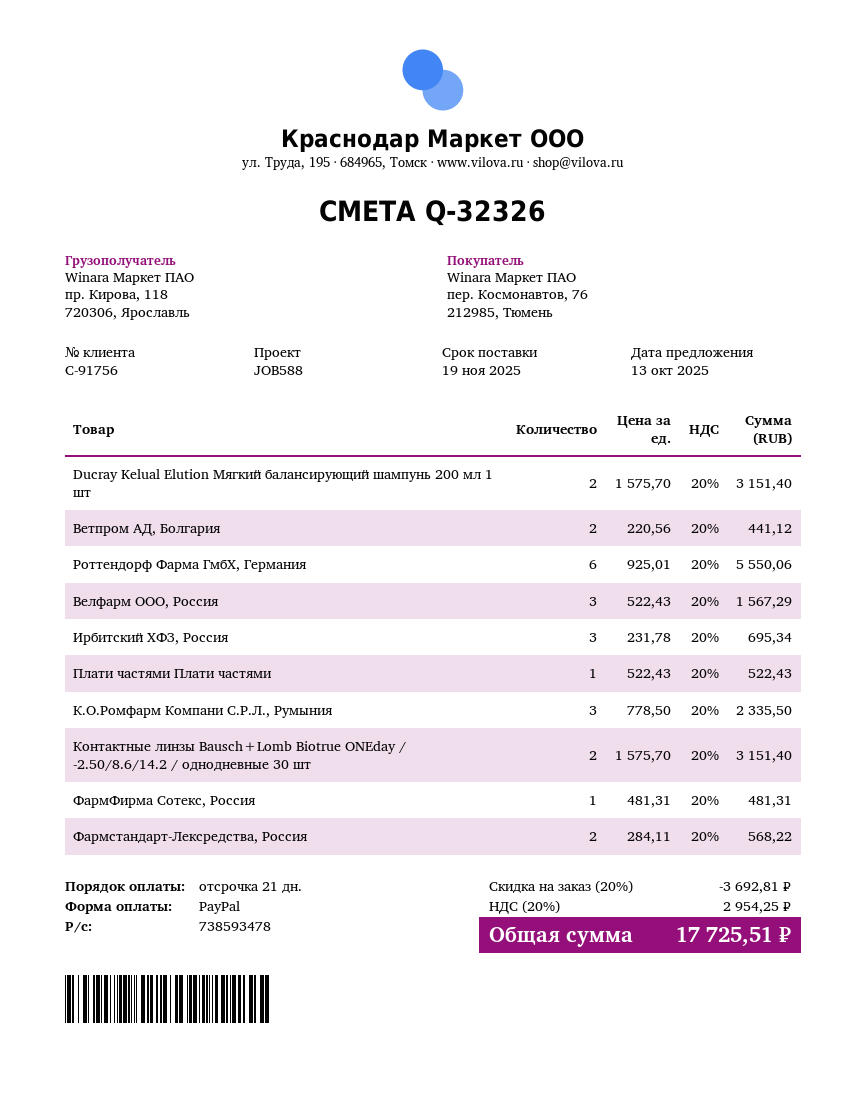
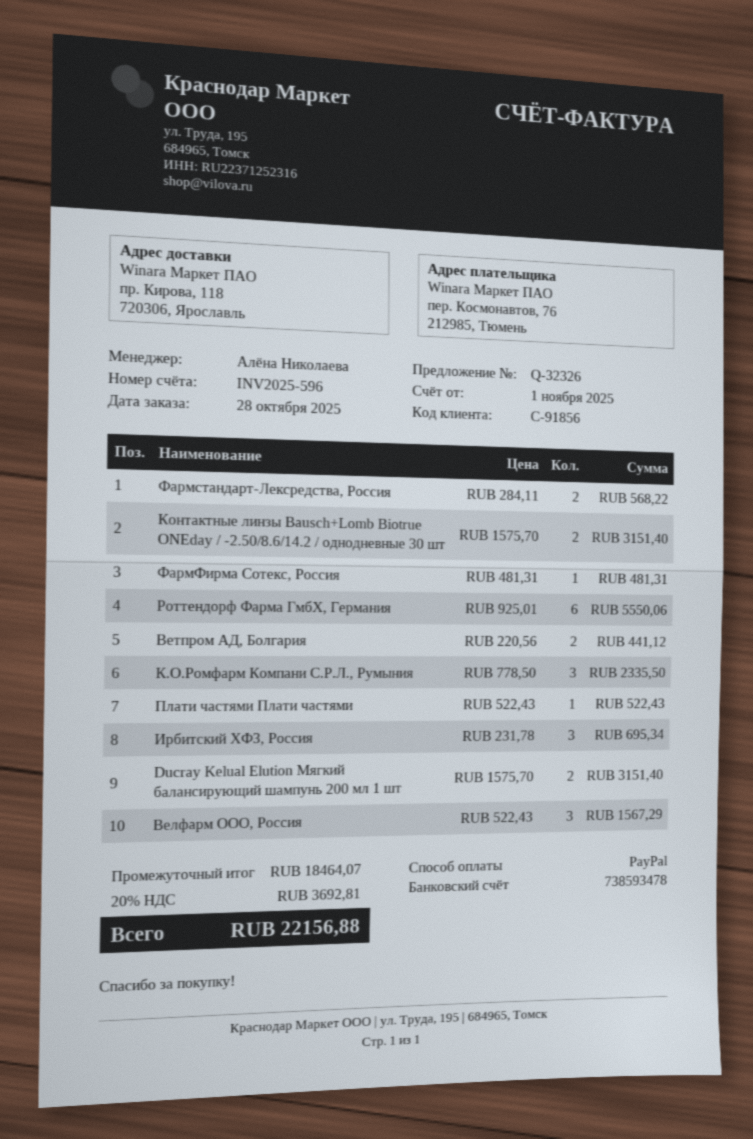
customer number: C-91756 -> C-91856
discount: 20% = 3692.81 -> none
tax: 20% = 2954.25 -> 20% = 3692.81
total: 17725.51 -> 22156.88

